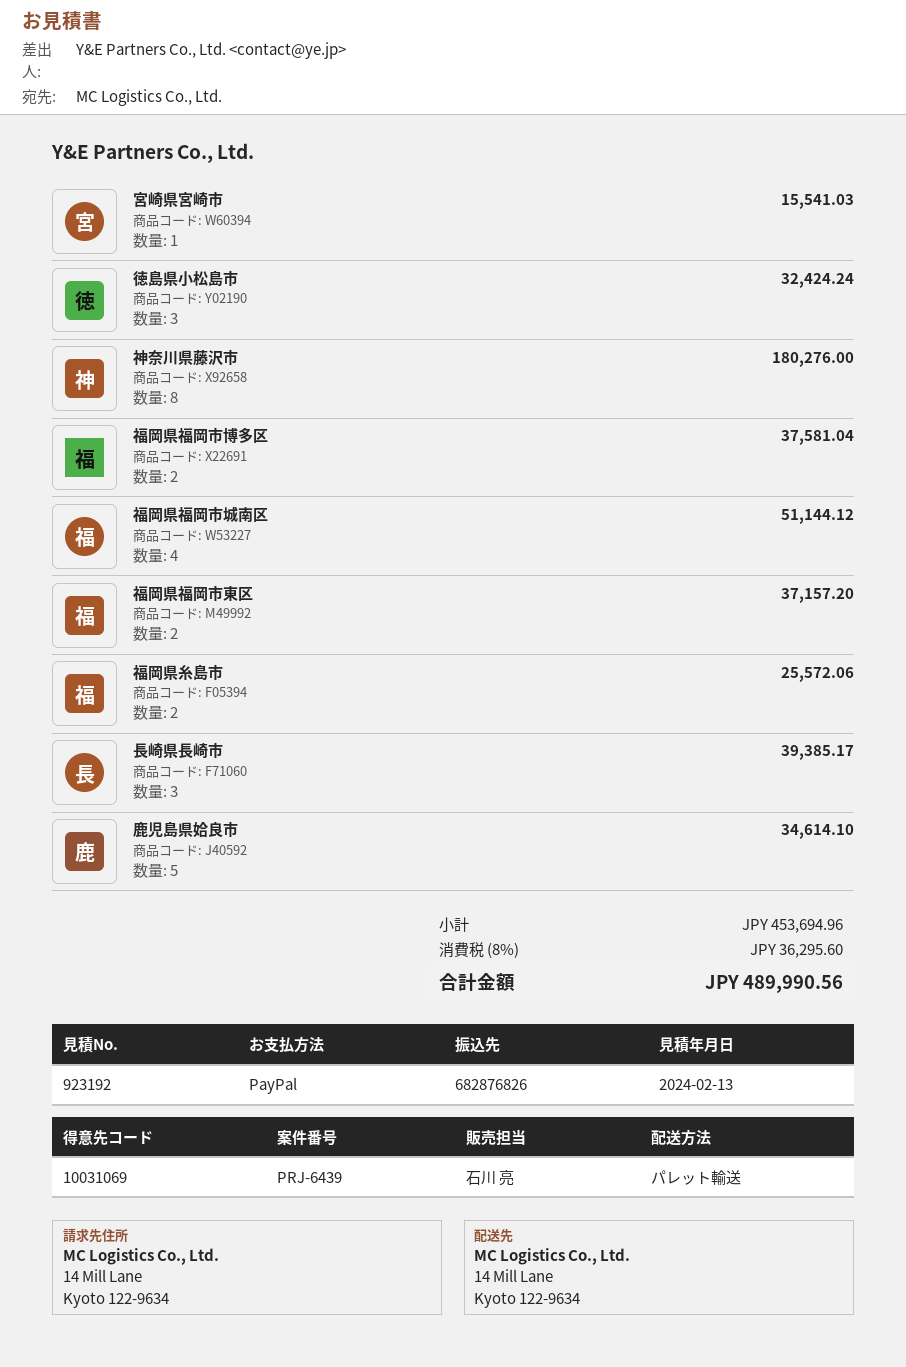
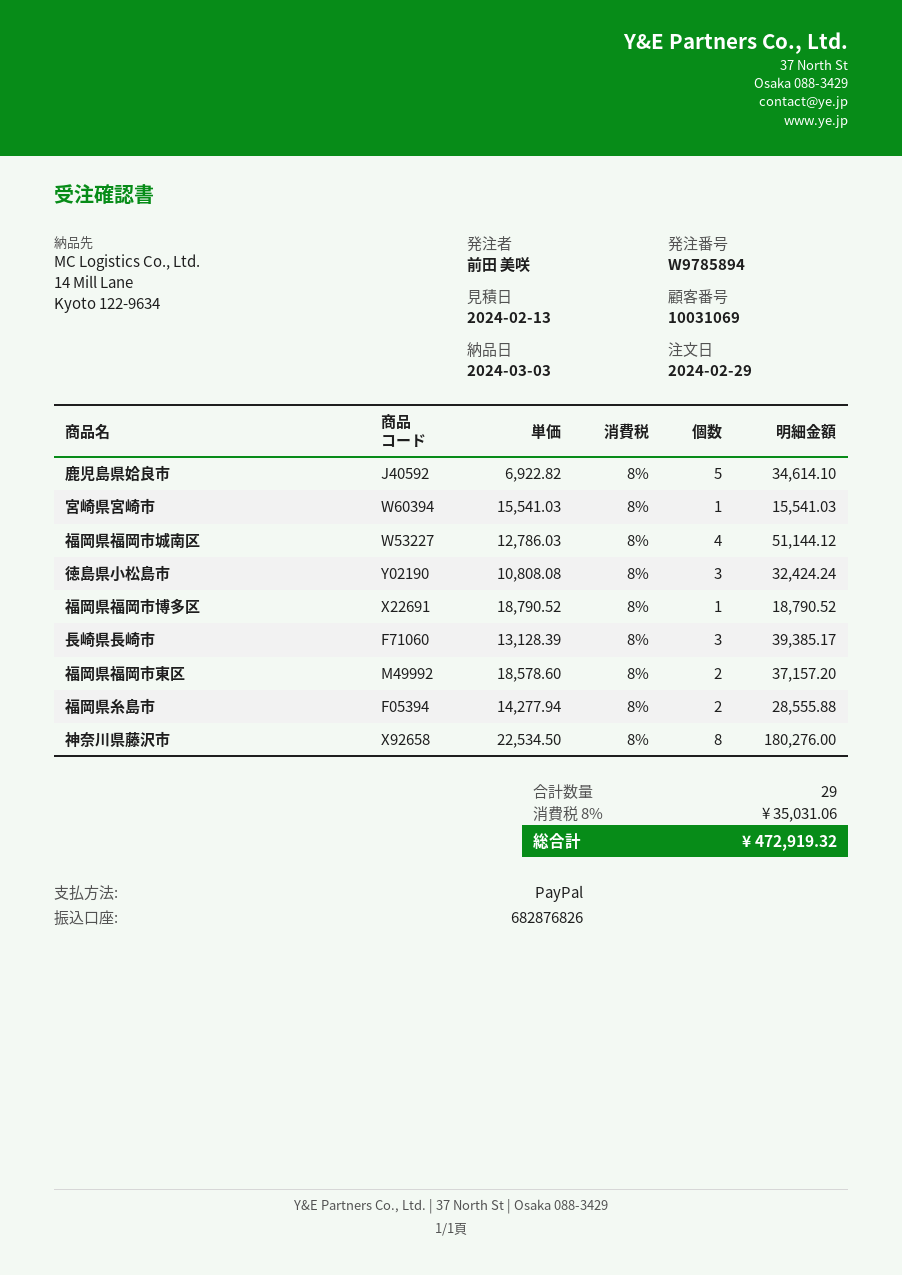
福岡県福岡市博多区: 2 for 37581.04 -> 1 for 18790.52
福岡県糸島市: 2 for 25572.06 -> 2 for 28555.88
tax: 8% = 36295.60 -> 8% = 35031.06
total: 489990.56 -> 472919.32

